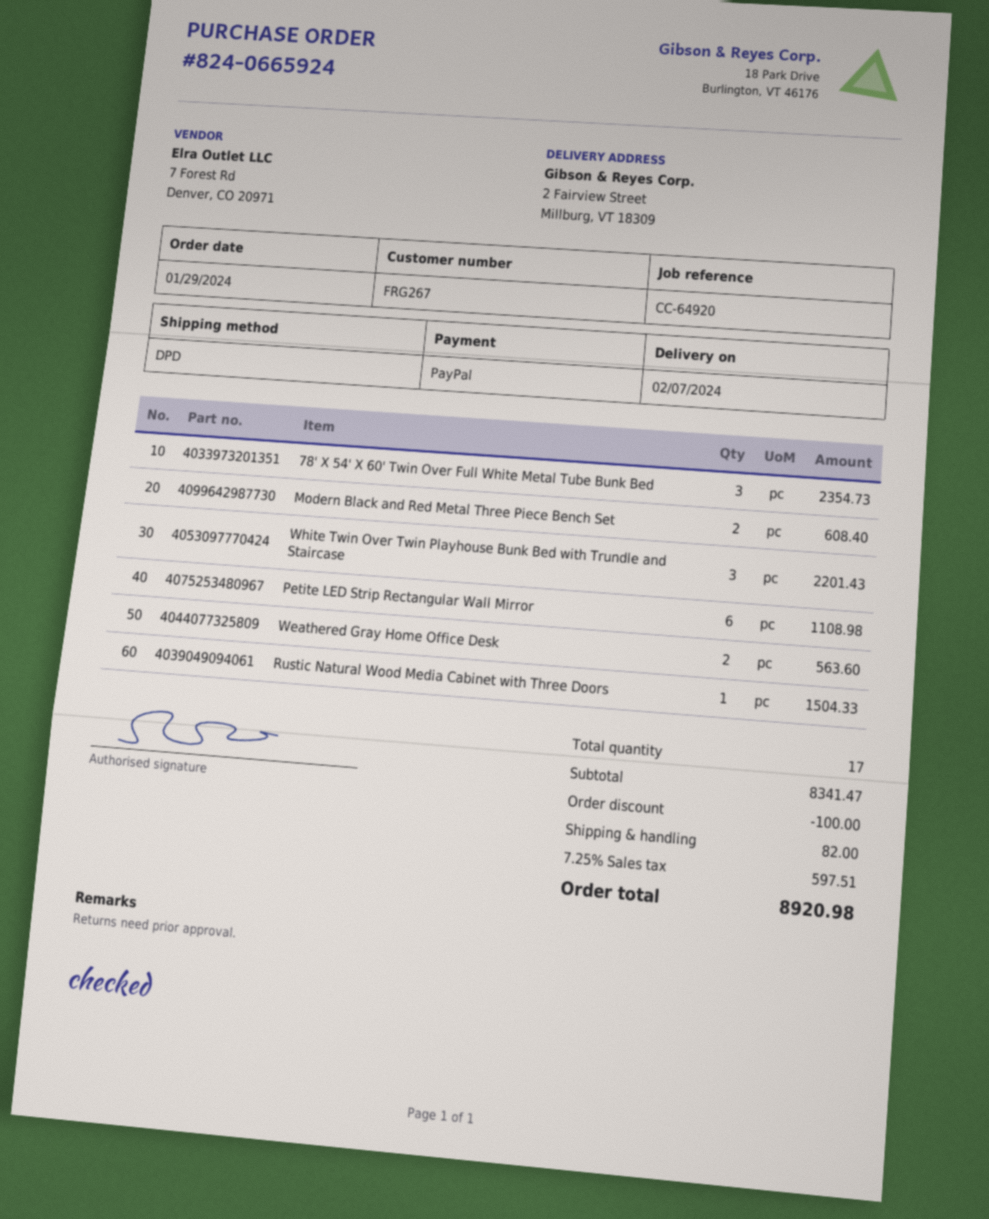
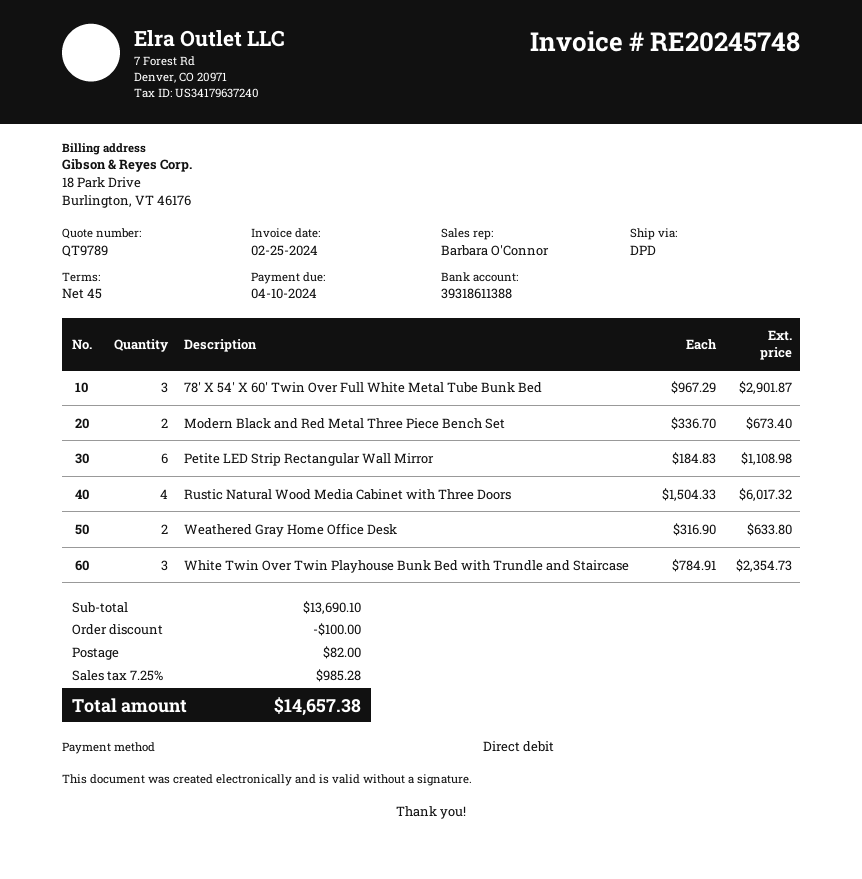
payment method: PayPal -> direct debit
78' X 54' X 60' Twin Over Full White Metal Tube Bunk Bed: 3 for 2354.73 -> 3 for 2901.87
Modern Black and Red Metal Three Piece Bench Set: 2 for 608.40 -> 2 for 673.40
White Twin Over Twin Playhouse Bunk Bed with Trundle and Staircase: 3 for 2201.43 -> 3 for 2354.73
Weathered Gray Home Office Desk: 2 for 563.60 -> 2 for 633.80
Rustic Natural Wood Media Cabinet with Three Doors: 1 for 1504.33 -> 4 for 6017.32
subtotal: 8341.47 -> 13690.10
tax: 7.25% = 597.51 -> 7.25% = 985.28
total: 8920.98 -> 14657.38

